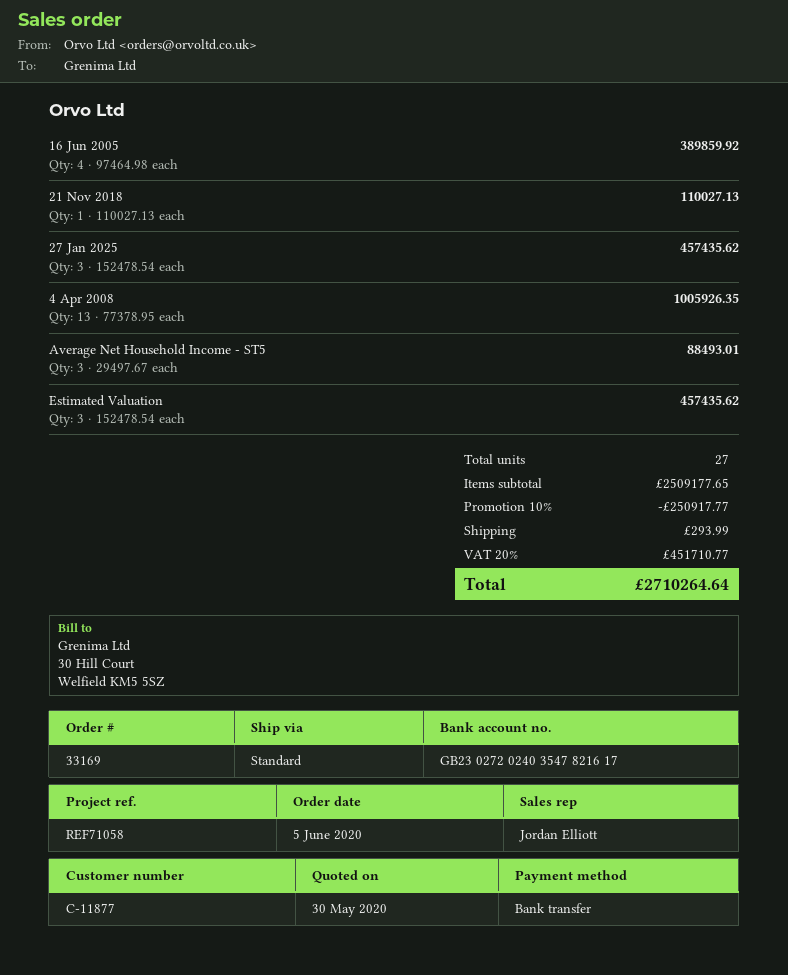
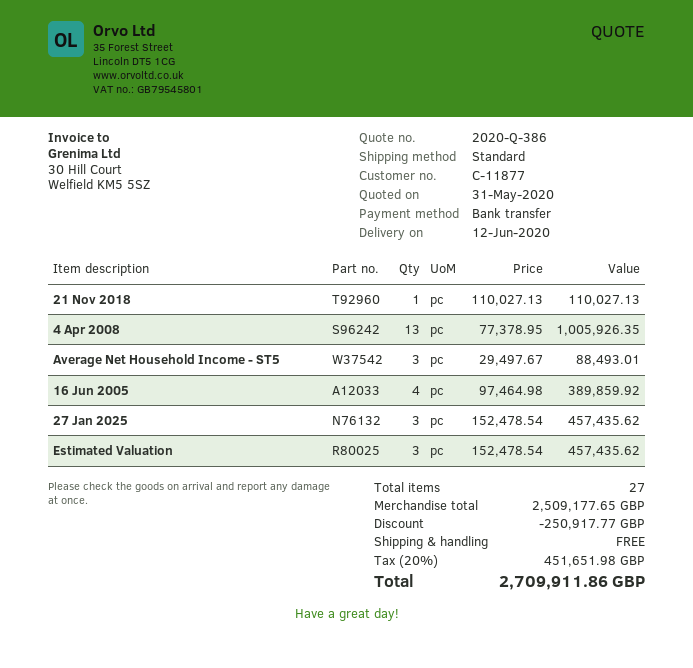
quote date: 2020-05-30 -> 2020-05-31
shipping: 293.99 -> 0.00
tax: 20% = 451710.77 -> 20% = 451651.98
total: 2710264.64 -> 2709911.86

